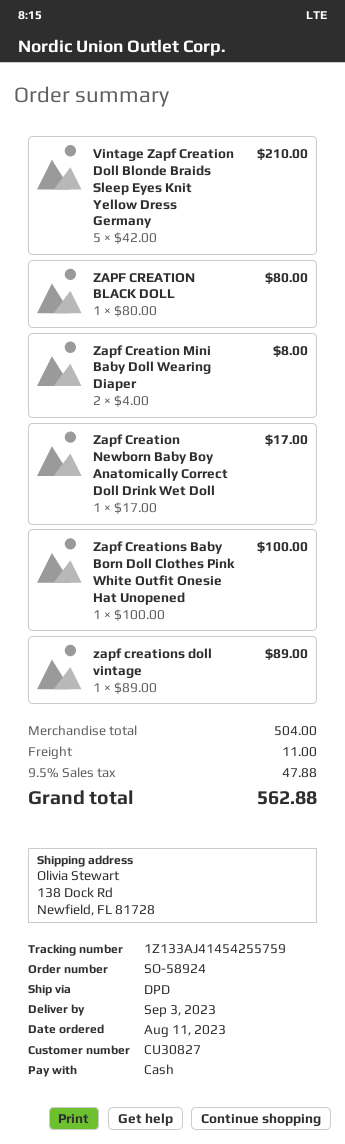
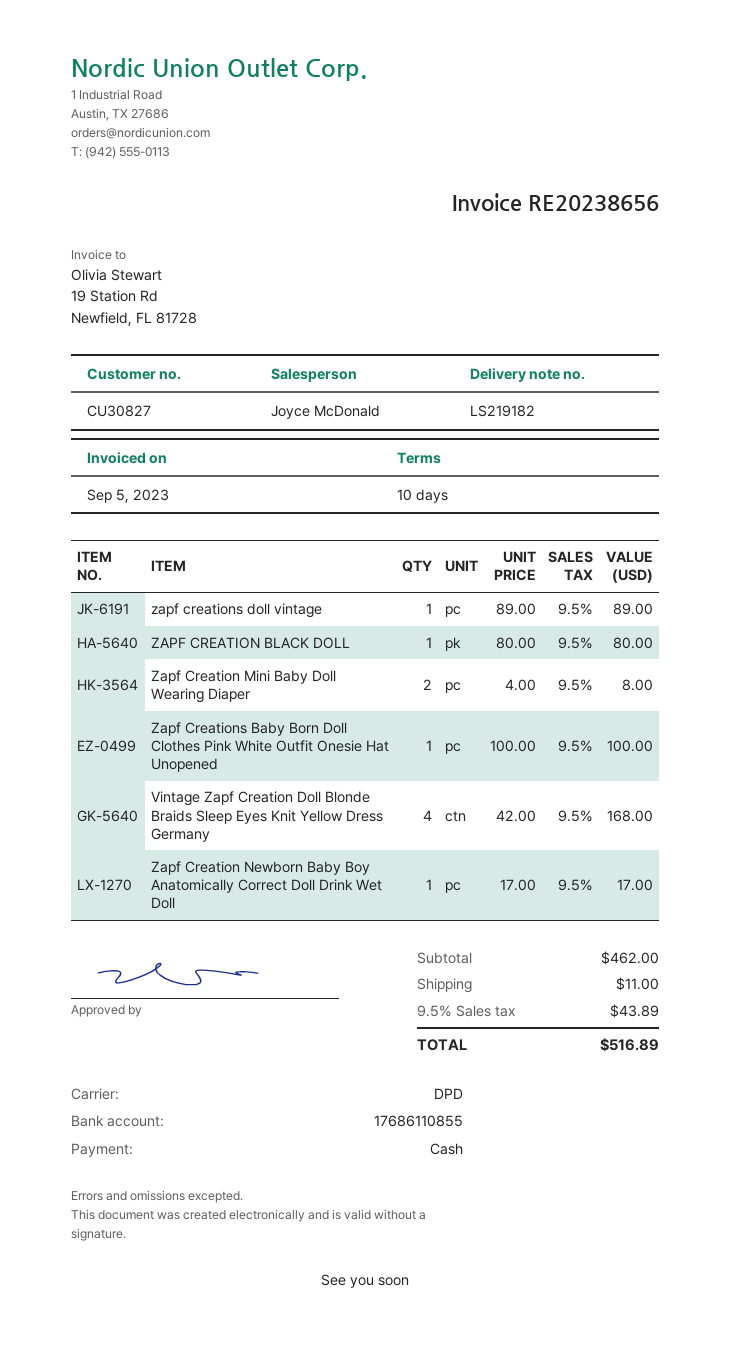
Vintage Zapf Creation Doll Blonde Braids Sleep Eyes Knit Yellow Dress Germany: 5 x 42.00 = 210.00 -> 4 x 42.00 = 168.00
subtotal: 504.00 -> 462.00
tax: 9.5% = 47.88 -> 9.5% = 43.89
total: 562.88 -> 516.89

